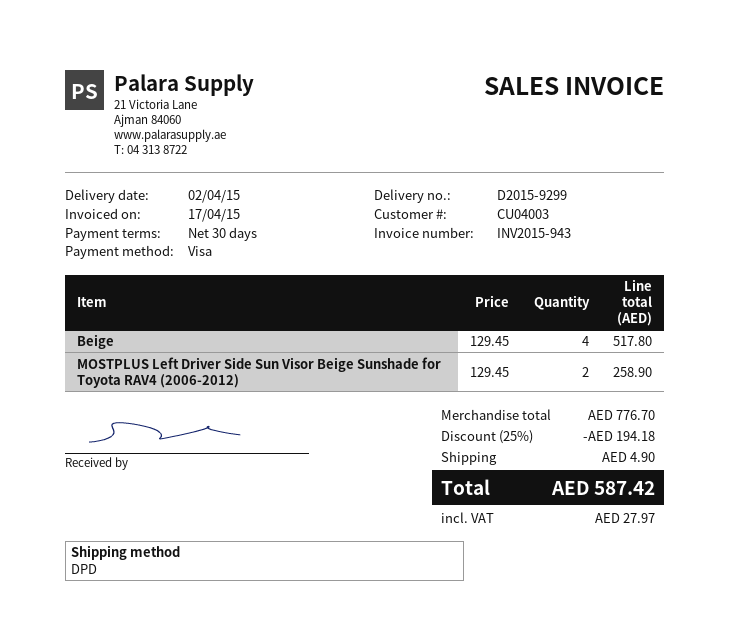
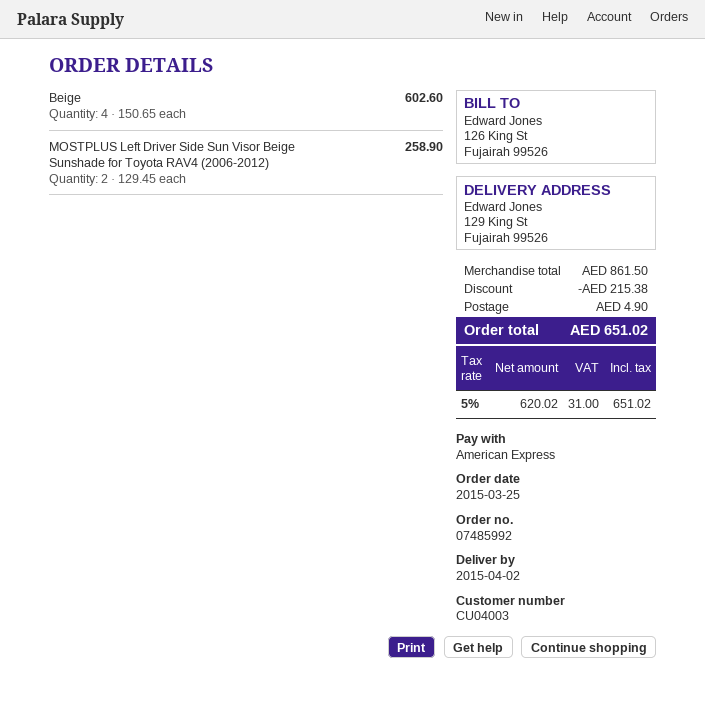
payment method: Visa -> American Express
Beige: 4 x 129.45 = 517.80 -> 4 x 150.65 = 602.60
subtotal: 776.70 -> 861.50
discount: 194.18 -> 215.38
tax: 27.97 -> 31.00
total: 587.42 -> 651.02

